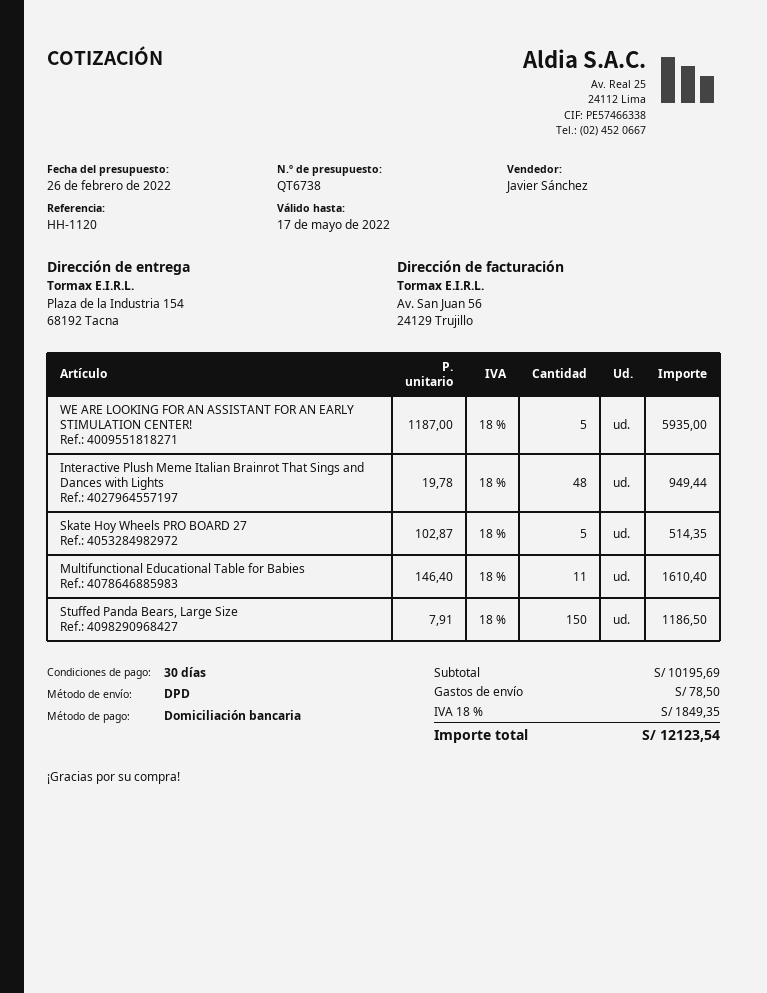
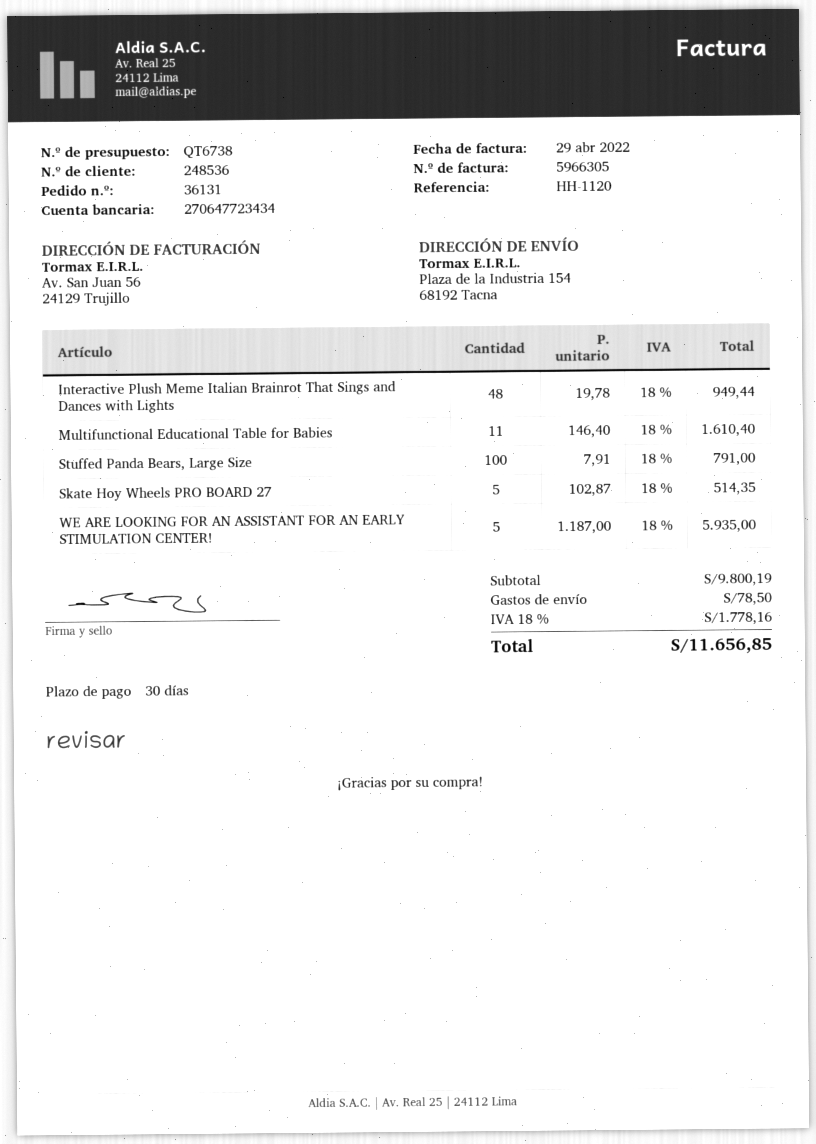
Stuffed Panda Bears, Large Size: 150 x 7.91 = 1186.50 -> 100 x 7.91 = 791.00
subtotal: 10195.69 -> 9800.19
tax: 18% = 1849.35 -> 18% = 1778.16
total: 12123.54 -> 11656.85

